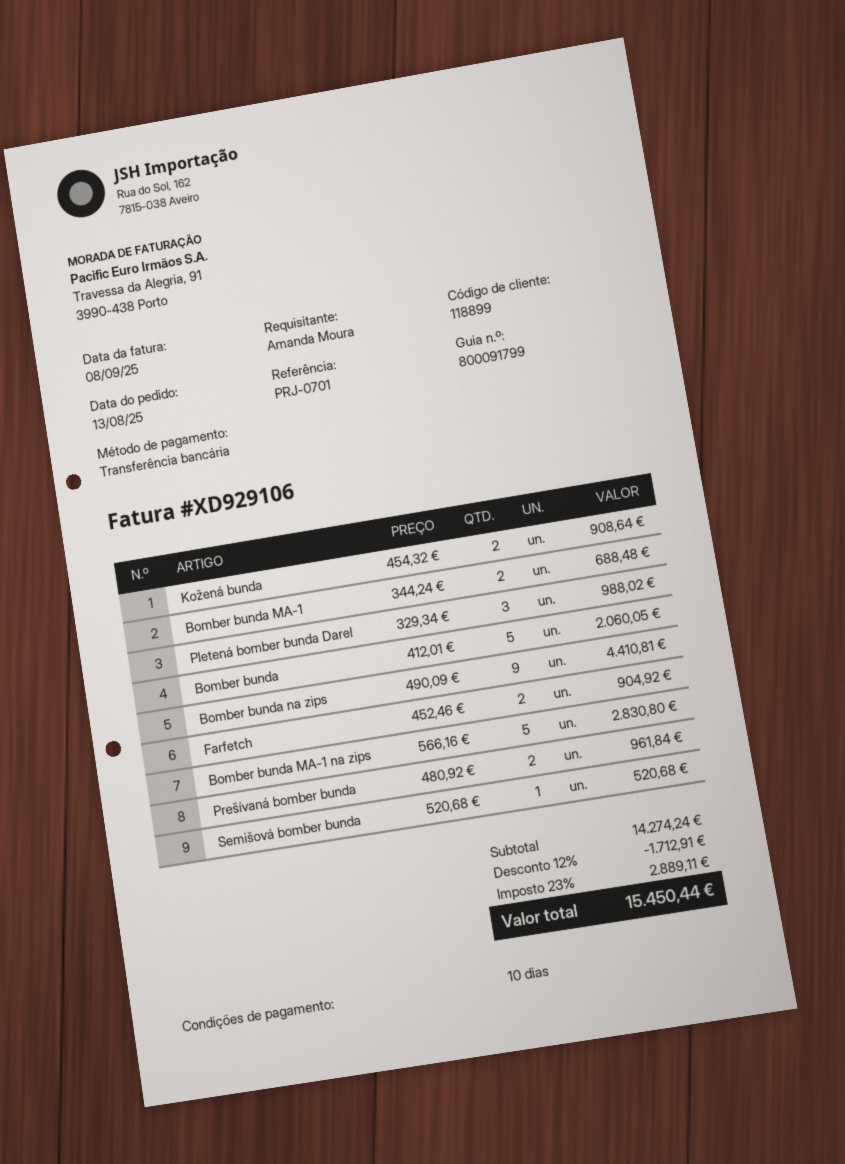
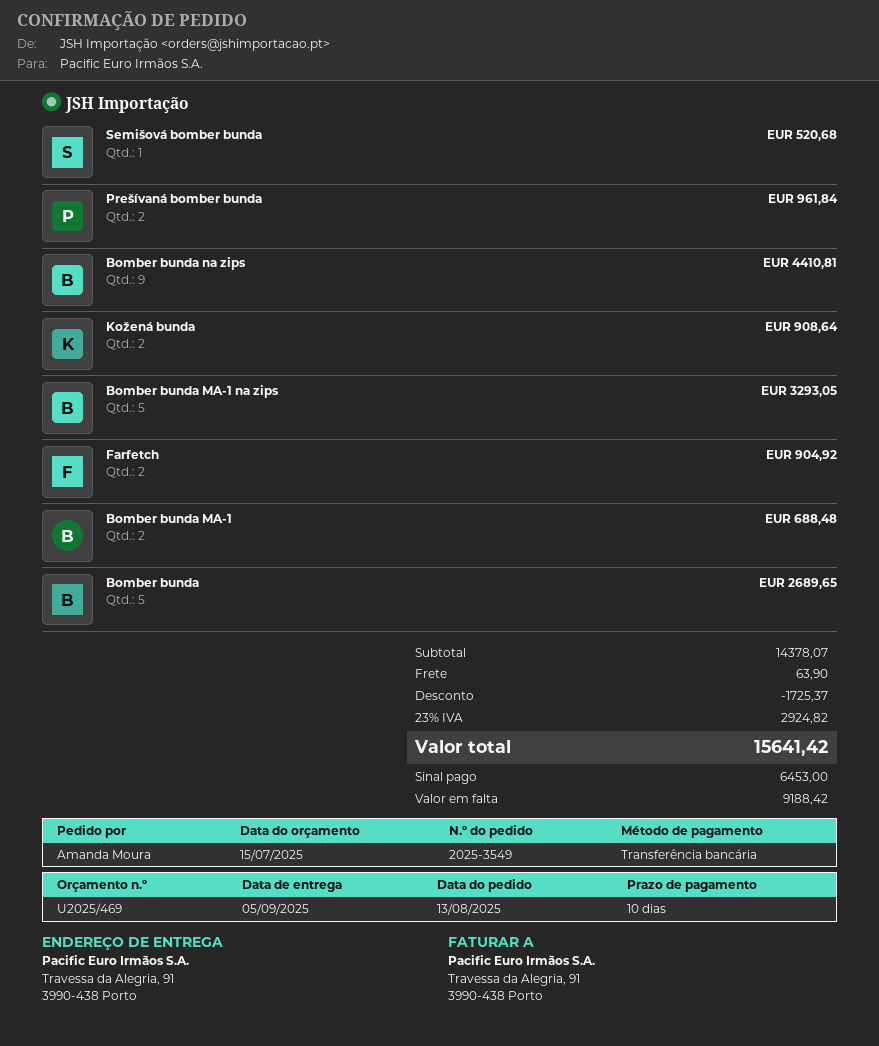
Pletená bomber bunda Darel: 3 for 988.02 -> none
Bomber bunda: 5 for 2060.05 -> 5 for 2689.65
Bomber bunda MA-1 na zips: 5 for 2830.80 -> 5 for 3293.05
subtotal: 14274.24 -> 14378.07
discount: 1712.91 -> 1725.37
shipping: none -> 63.90
tax: 23% = 2889.11 -> 23% = 2924.82
total: 15450.44 -> 15641.42

